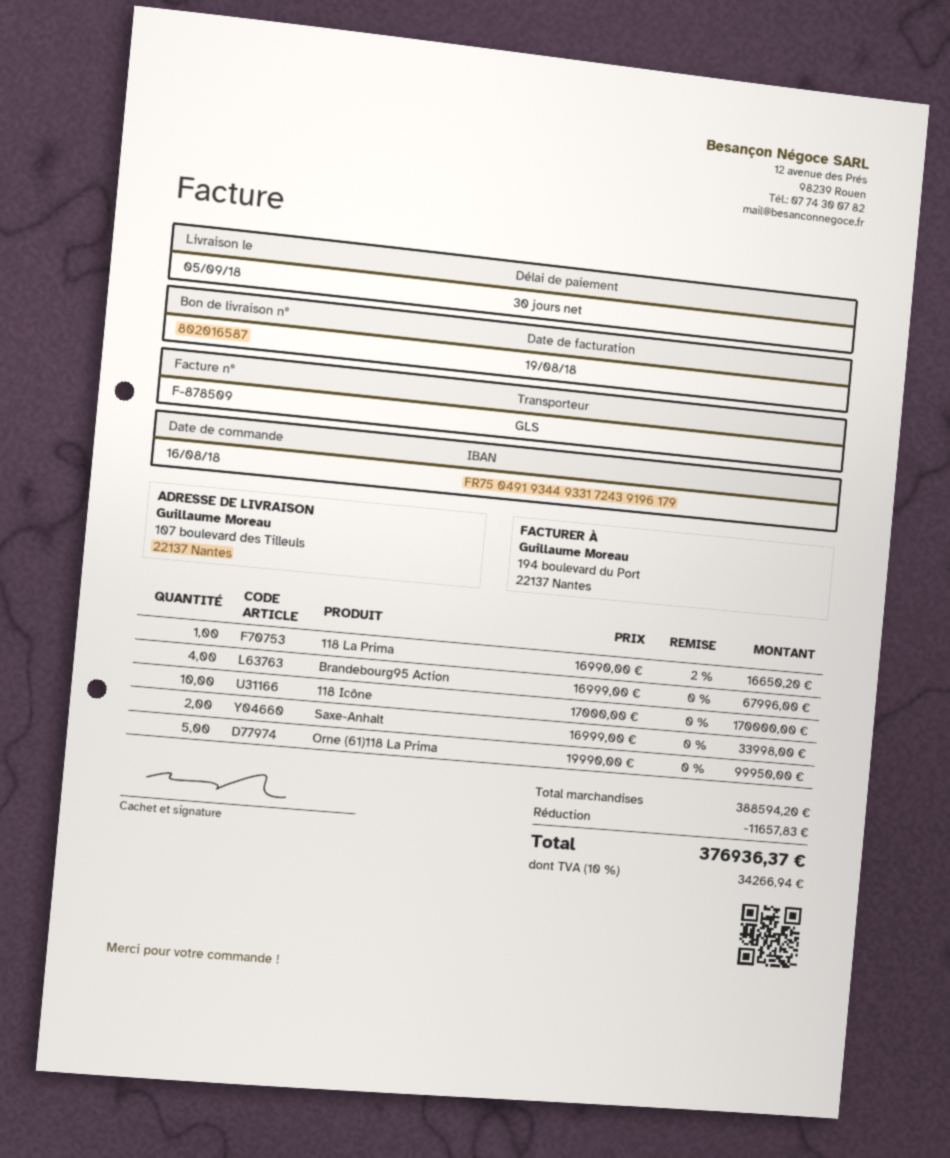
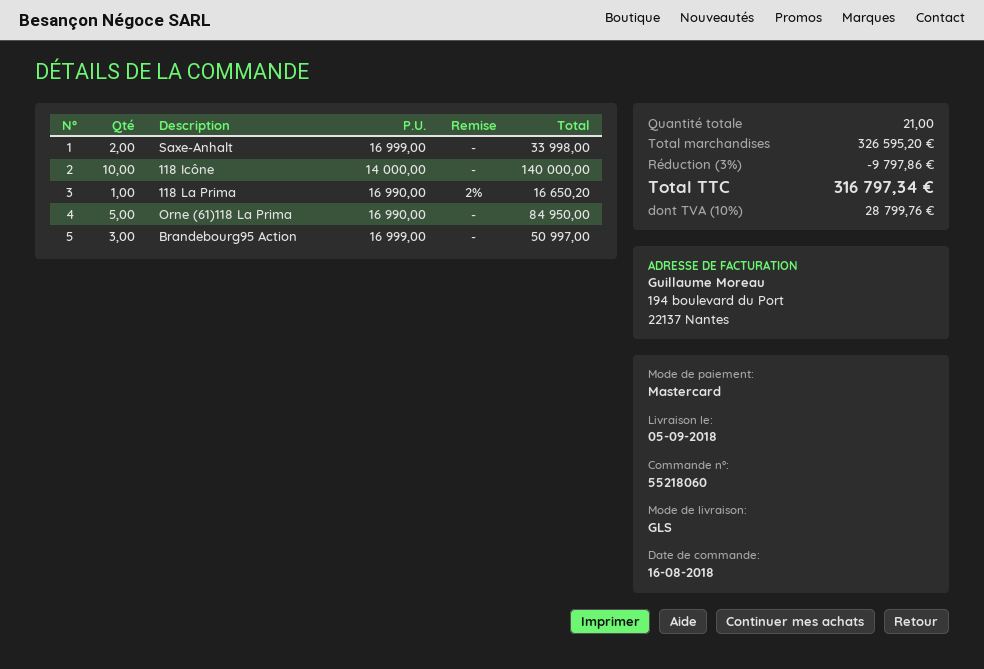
Brandebourg95 Action: 4 x 16999.00 = 67996.00 -> 3 x 16999.00 = 50997.00
118 Icône: 10 x 17000.00 = 170000.00 -> 10 x 14000.00 = 140000.00
Orne (61)118 La Prima: 5 x 19990.00 = 99950.00 -> 5 x 16990.00 = 84950.00
subtotal: 388594.20 -> 326595.20
discount: 11657.83 -> 9797.86
tax: 10% = 34266.94 -> 10% = 28799.76
total: 376936.37 -> 316797.34

